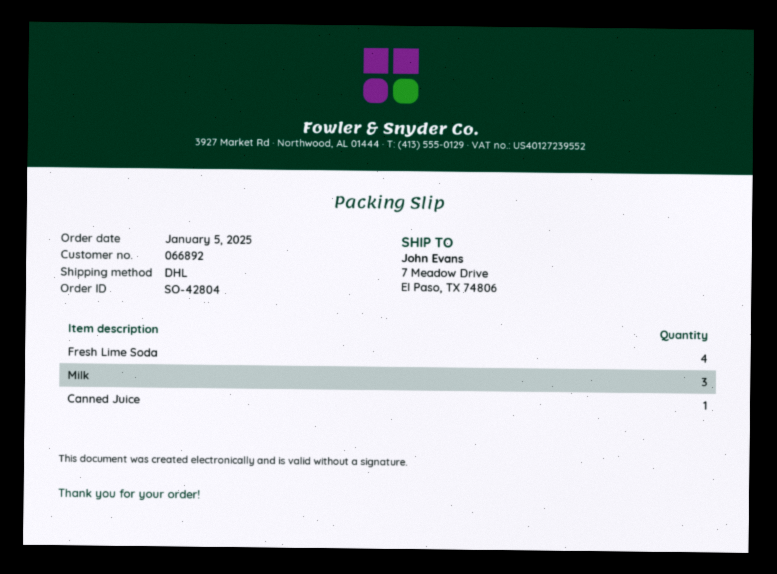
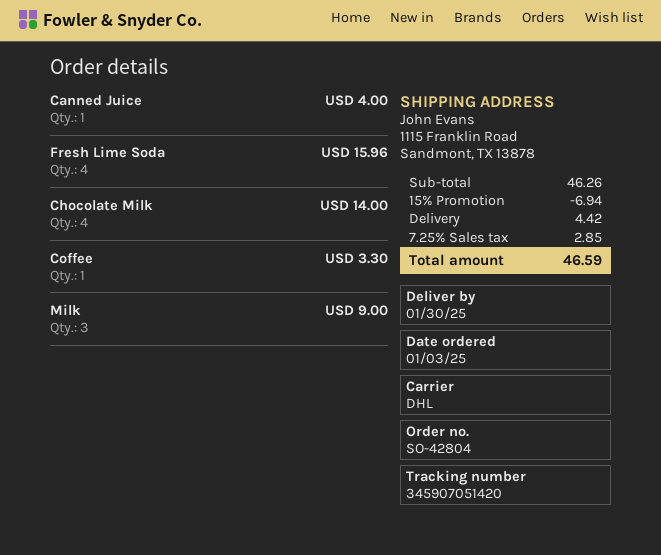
order date: 2025-01-05 -> 2025-01-03
ship to: 7 Meadow Drive, El Paso, TX 74806 -> 1115 Franklin Road, Sandmont, TX 13878
Chocolate Milk: none -> 4
Coffee: none -> 1

